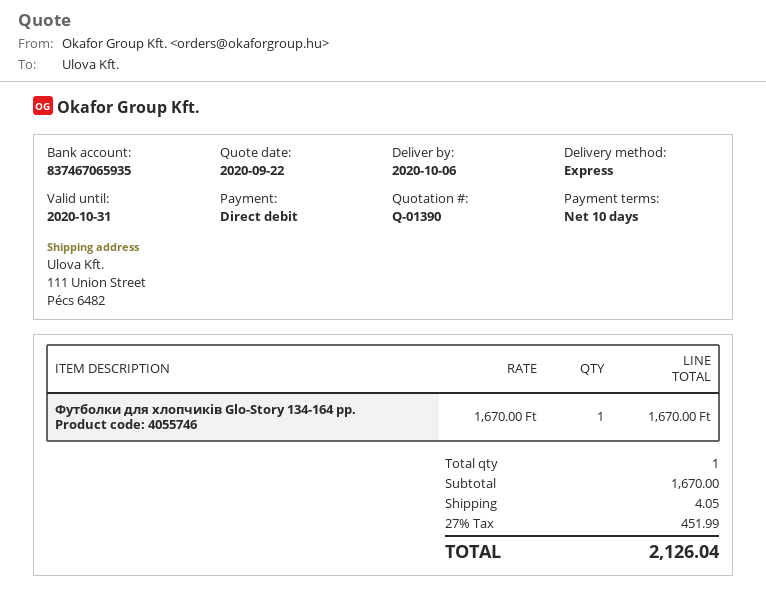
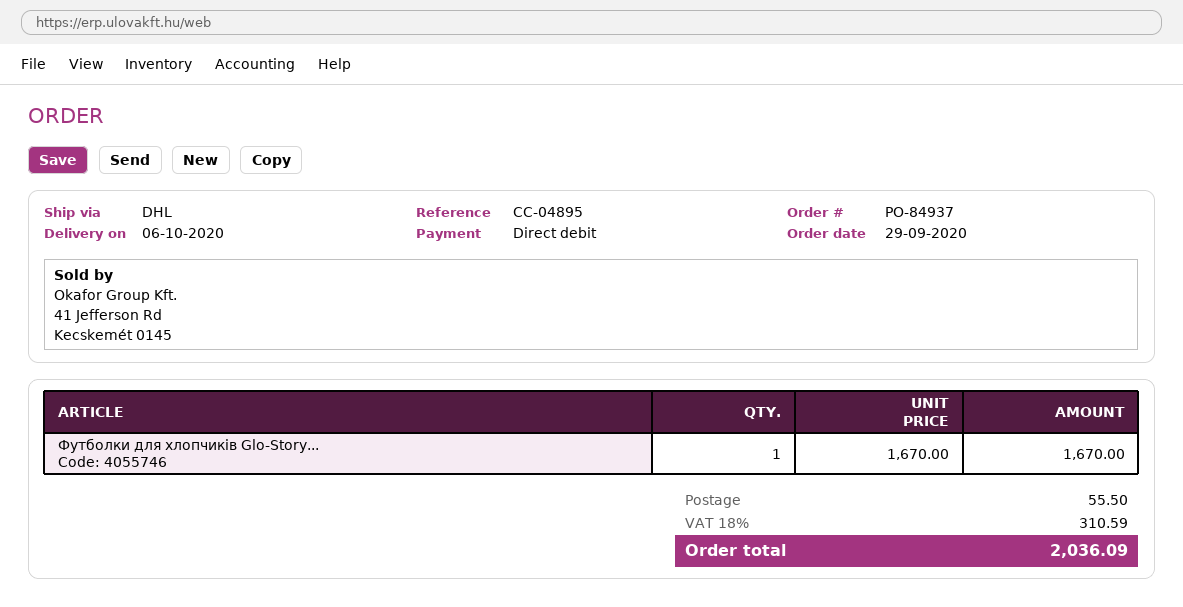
shipping method: express -> DHL
shipping: 4.05 -> 55.50
tax: 27% = 451.99 -> 18% = 310.59
total: 2126.04 -> 2036.09

